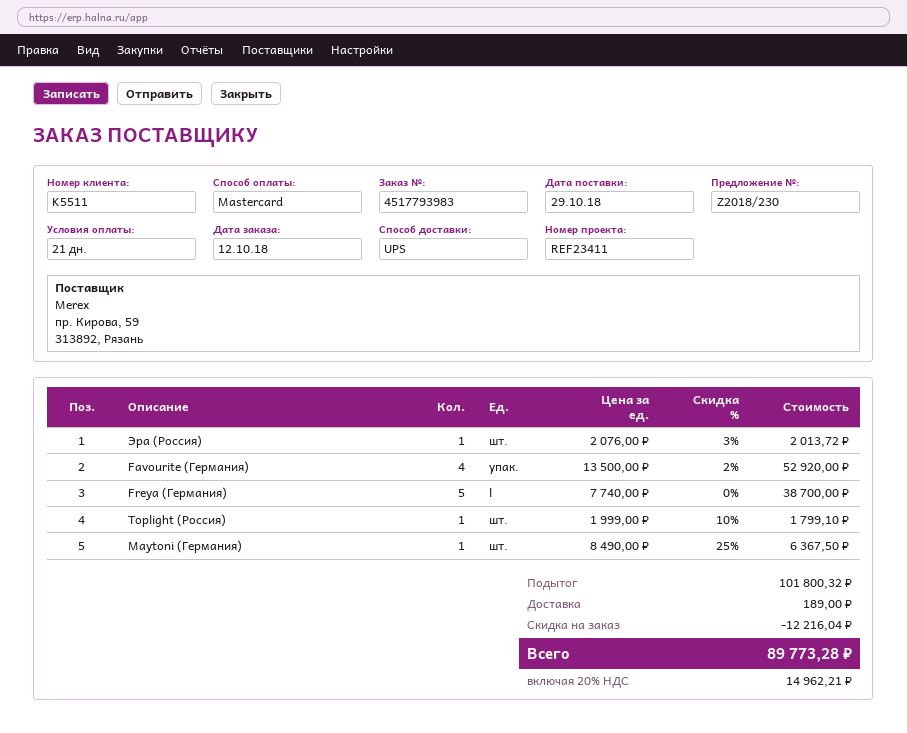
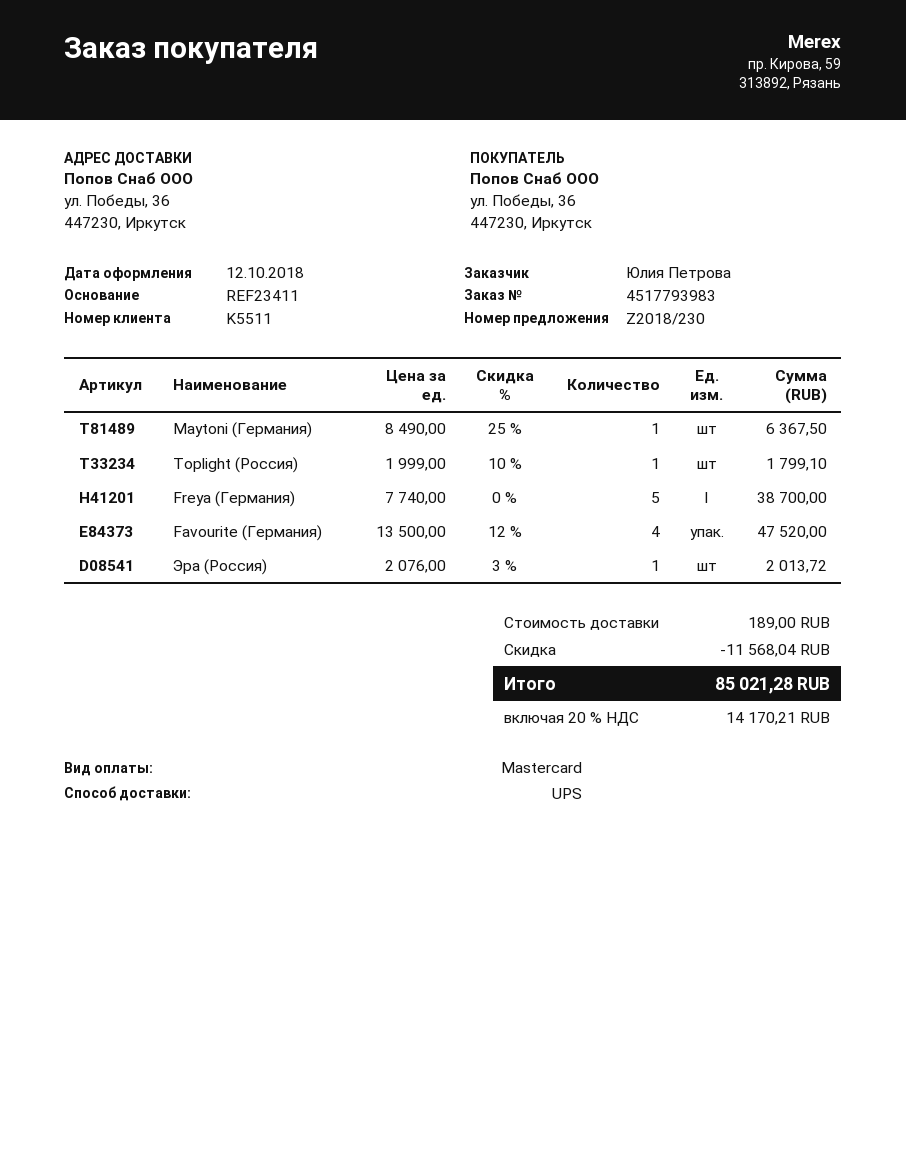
Favourite (Германия): 4 x 13500.00 - 2% = 52920.00 -> 4 x 13500.00 - 12% = 47520.00
discount: 12216.04 -> 11568.04
tax: 20% = 14962.21 -> 20% = 14170.21
total: 89773.28 -> 85021.28

